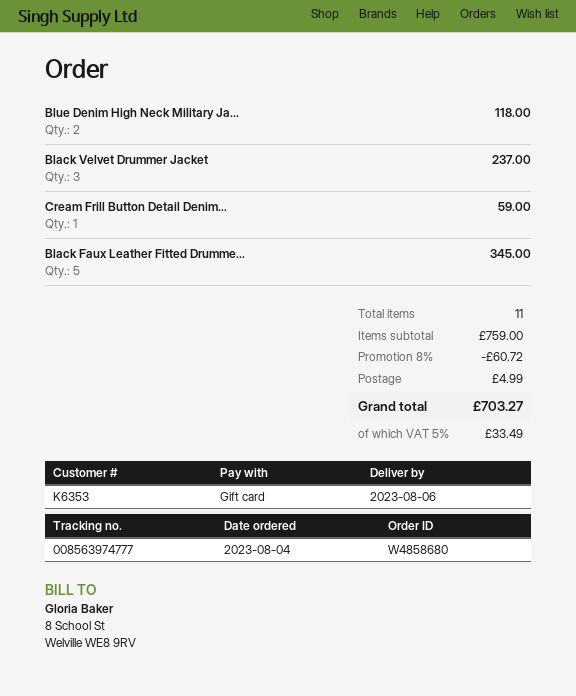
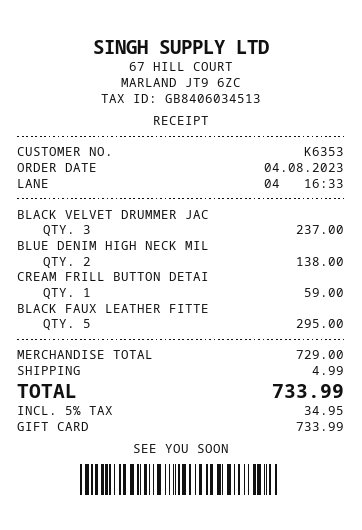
Blue Denim High Neck Military Ja...: 2 for 118.00 -> 2 for 138.00
Black Faux Leather Fitted Drumme...: 5 for 345.00 -> 5 for 295.00
subtotal: 759.00 -> 729.00
discount: 8% = 60.72 -> none
tax: 5% = 33.49 -> 5% = 34.95
total: 703.27 -> 733.99

